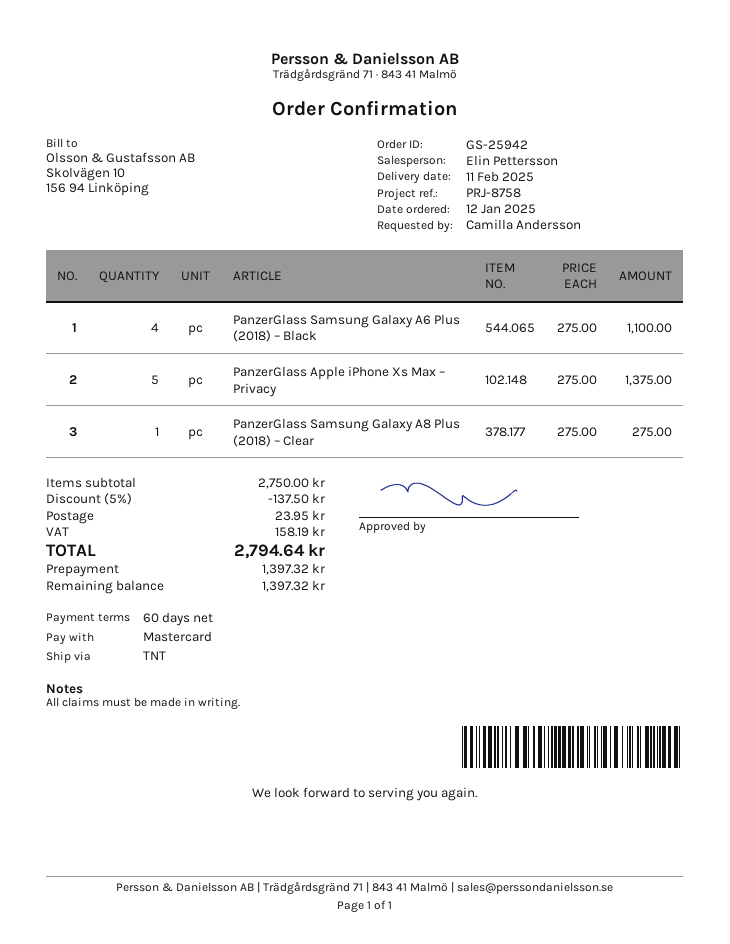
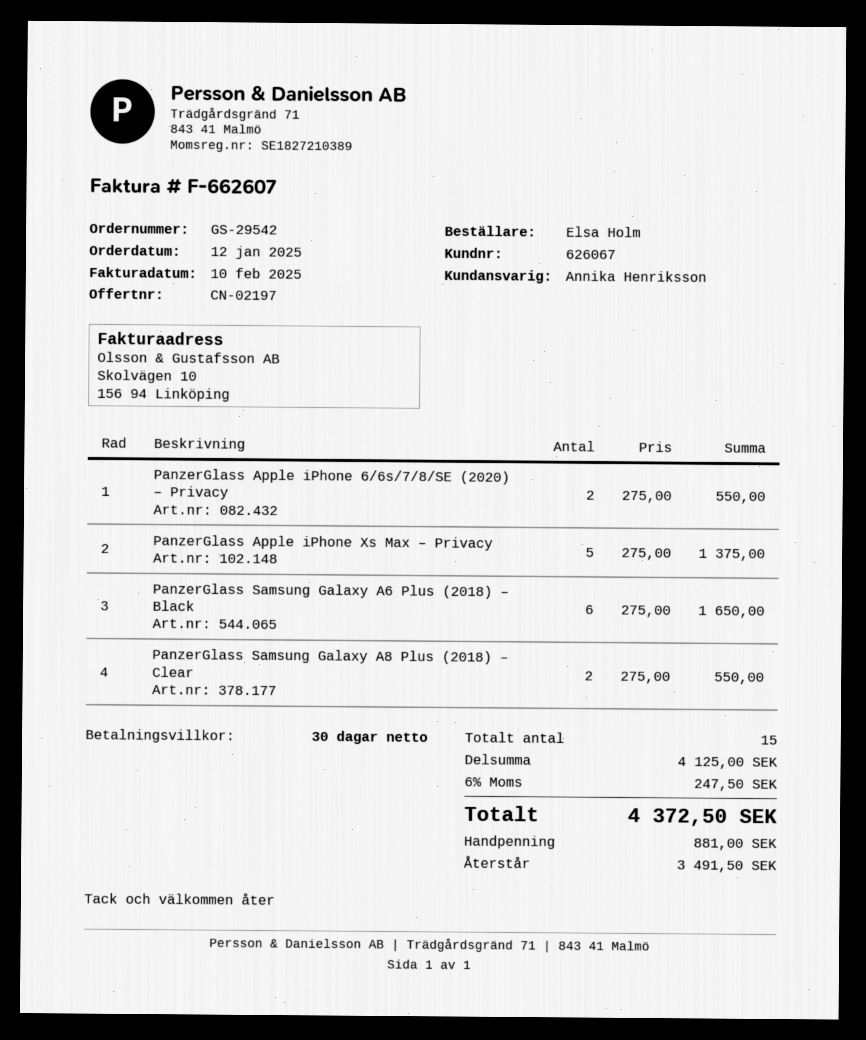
order number: GS-25942 -> GS-29542
payment terms: 60 days -> 30 days
ordered by: Camilla Andersson -> Elsa Holm
sales rep: Elin Pettersson -> Annika Henriksson
PanzerGlass Samsung Galaxy A6 Plus (2018) – Black: 4 x 275.00 = 1100.00 -> 6 x 275.00 = 1650.00
PanzerGlass Samsung Galaxy A8 Plus (2018) – Clear: 1 x 275.00 = 275.00 -> 2 x 275.00 = 550.00
PanzerGlass Apple iPhone 6/6s/7/8/SE (2020) – Privacy: none -> 2 x 275.00 = 550.00
subtotal: 2750.00 -> 4125.00
discount: 5% = 137.50 -> none
shipping: 23.95 -> none
tax: 158.19 -> 247.50
total: 2794.64 -> 4372.50
deposit: 1397.32 -> 881.00
balance: 1397.32 -> 3491.50

